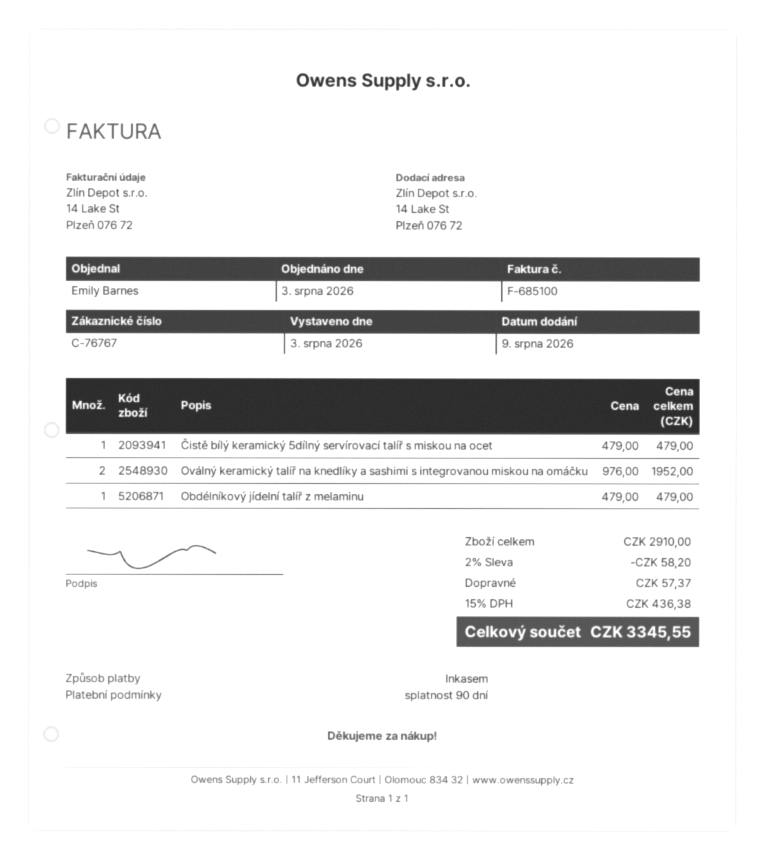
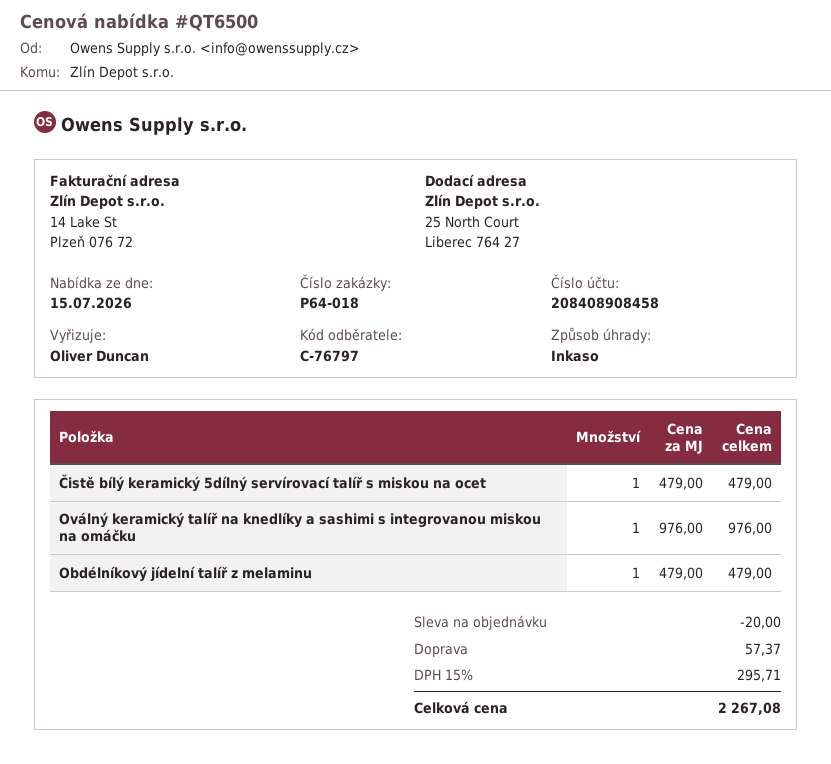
customer number: C-76767 -> C-76797
ship to: 14 Lake St, Plzeň 076 72 -> 25 North Court, Liberec 764 27
Oválný keramický talíř na knedlíky a sashimi s integrovanou miskou na omáčku: 2 x 976.00 = 1952.00 -> 1 x 976.00 = 976.00
discount: 58.20 -> 20.00
tax: 15% = 436.38 -> 15% = 295.71
total: 3345.55 -> 2267.08

